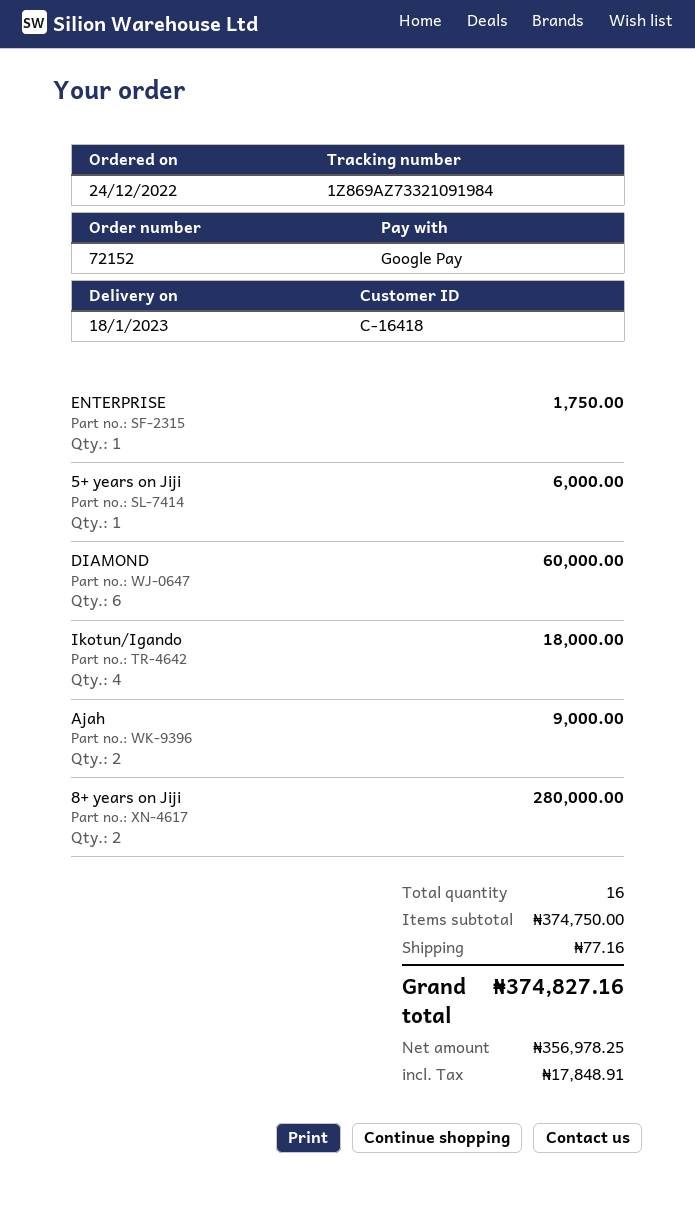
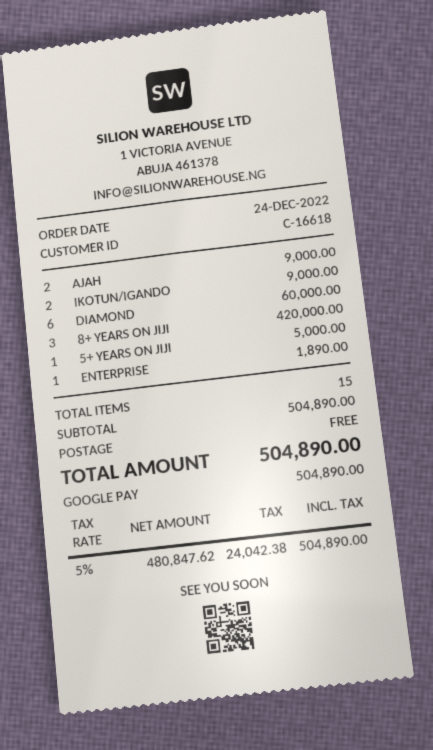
customer number: C-16418 -> C-16618
ENTERPRISE: 1 for 1750.00 -> 1 for 1890.00
5+ years on Jiji: 1 for 6000.00 -> 1 for 5000.00
Ikotun/Igando: 4 for 18000.00 -> 2 for 9000.00
8+ years on Jiji: 2 for 280000.00 -> 3 for 420000.00
total quantity: 16 -> 15
subtotal: 374750.00 -> 504890.00
shipping: 77.16 -> 0.00
net: 356978.25 -> 480847.62
tax: 17848.91 -> 24042.38
total: 374827.16 -> 504890.00

